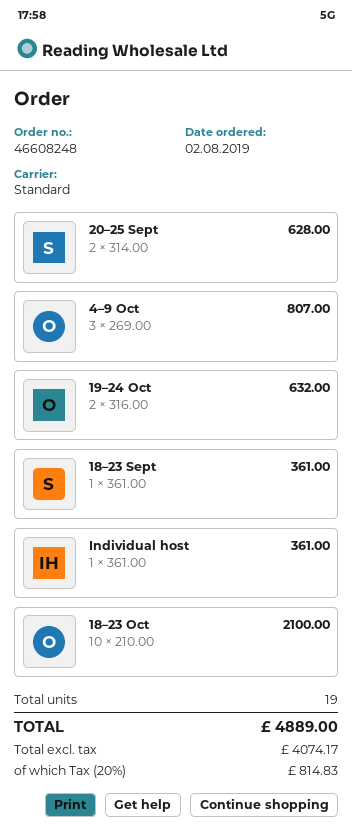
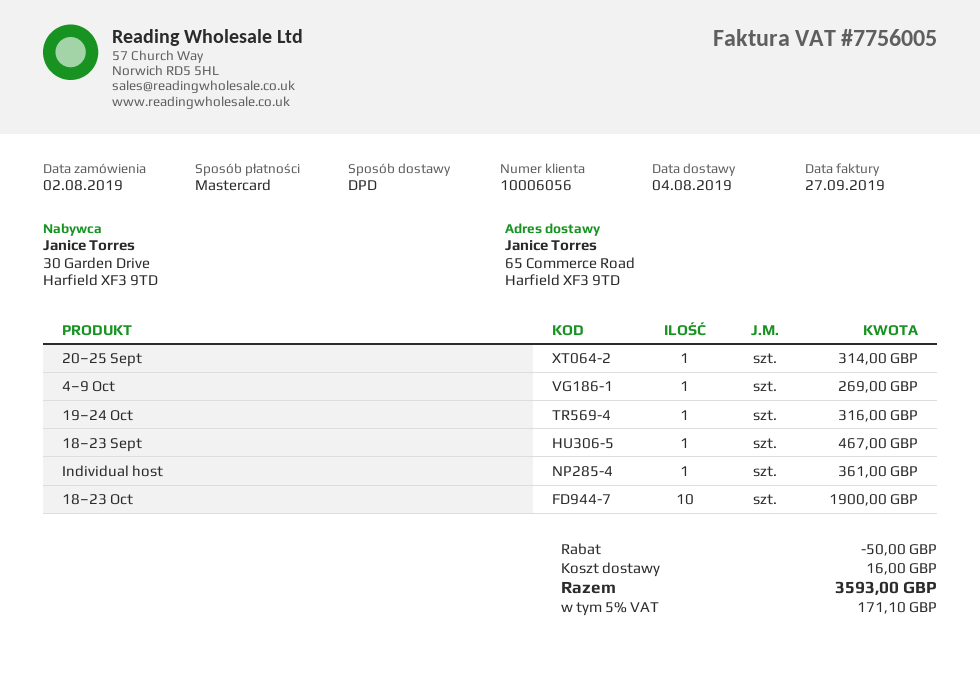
shipping method: standard -> DPD
20–25 Sept: 2 for 628.00 -> 1 for 314.00
4–9 Oct: 3 for 807.00 -> 1 for 269.00
19–24 Oct: 2 for 632.00 -> 1 for 316.00
18–23 Sept: 1 for 361.00 -> 1 for 467.00
18–23 Oct: 10 for 2100.00 -> 10 for 1900.00
discount: none -> 50.00
shipping: none -> 16.00
tax: 20% = 814.83 -> 5% = 171.10
total: 4889.00 -> 3593.00

